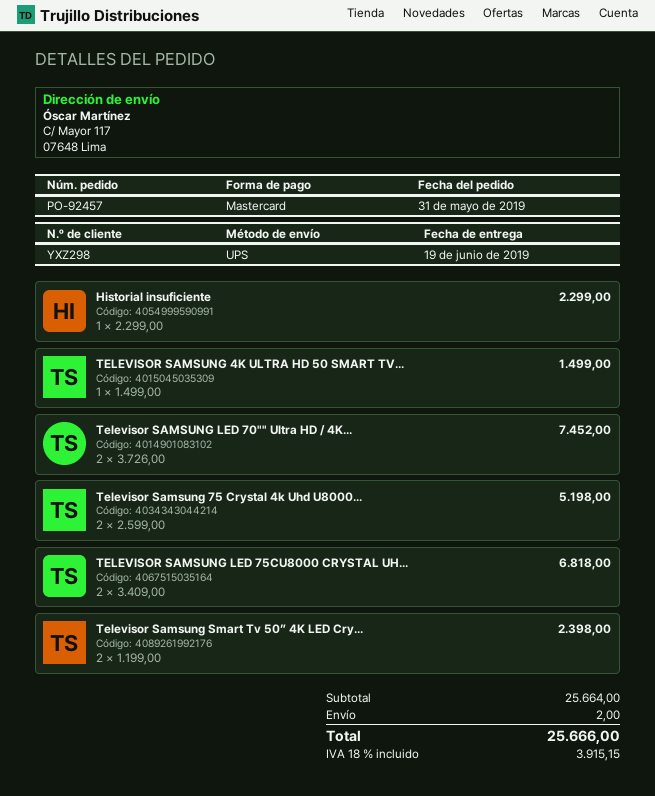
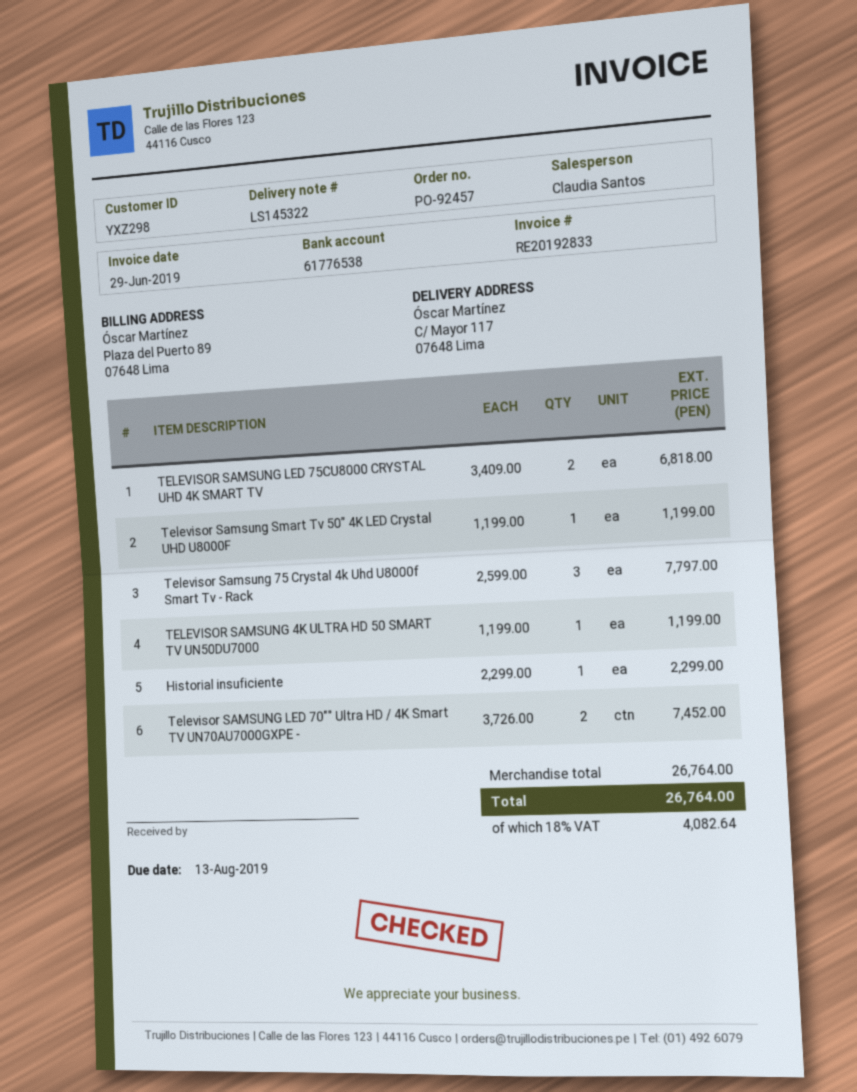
TELEVISOR SAMSUNG 4K ULTRA HD 50 SMART TV...: 1 x 1499.00 = 1499.00 -> 1 x 1199.00 = 1199.00
Televisor Samsung 75 Crystal 4k Uhd U8000...: 2 x 2599.00 = 5198.00 -> 3 x 2599.00 = 7797.00
Televisor Samsung Smart Tv 50” 4K LED Cry...: 2 x 1199.00 = 2398.00 -> 1 x 1199.00 = 1199.00
subtotal: 25664.00 -> 26764.00
shipping: 2.00 -> none
tax: 18% = 3915.15 -> 18% = 4082.64
total: 25666.00 -> 26764.00

